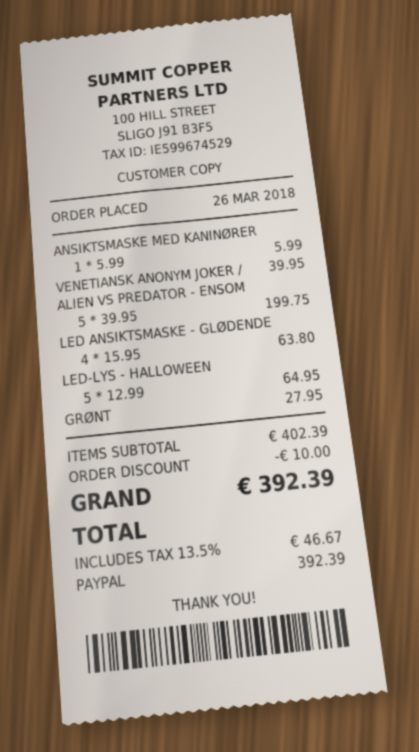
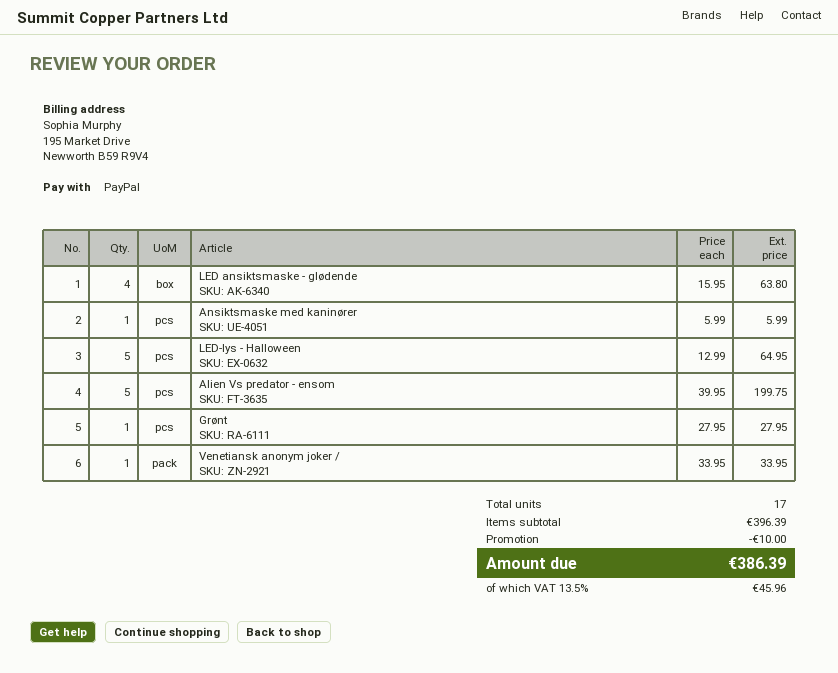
VENETIANSK ANONYM JOKER /: 1 x 39.95 = 39.95 -> 1 x 33.95 = 33.95
subtotal: 402.39 -> 396.39
tax: 13.5% = 46.67 -> 13.5% = 45.96
total: 392.39 -> 386.39

